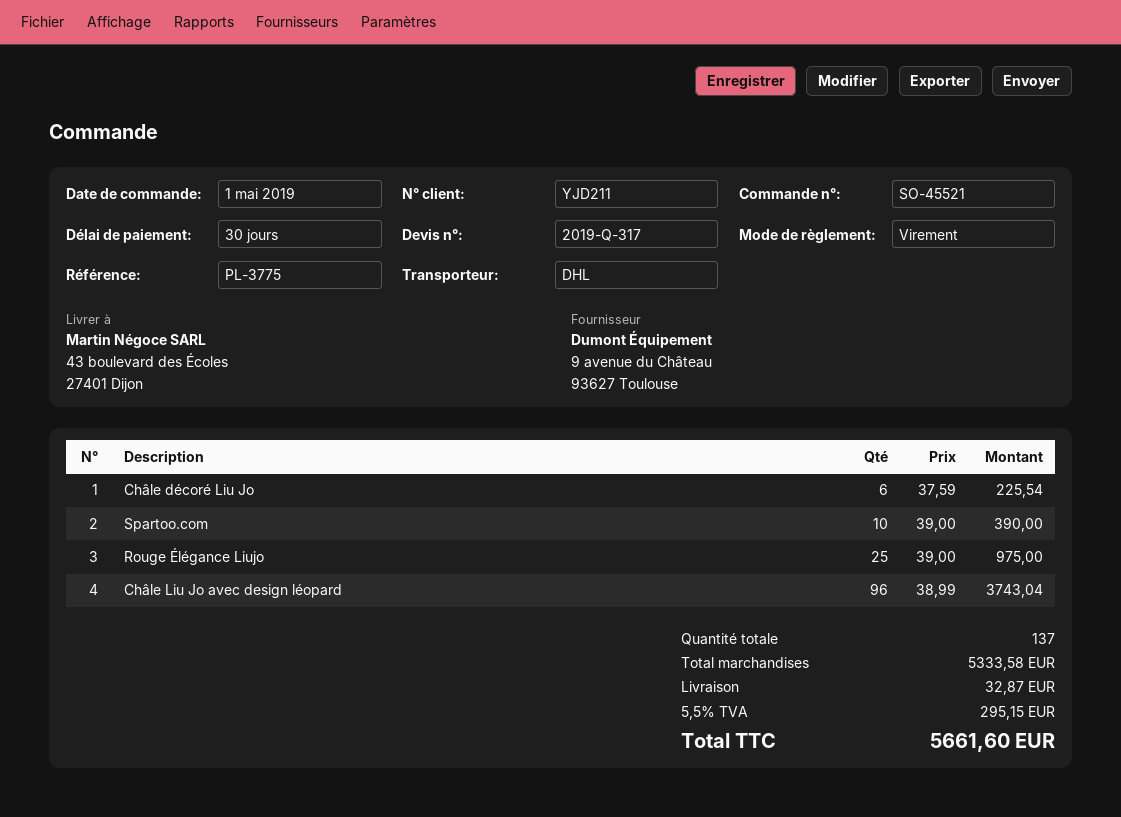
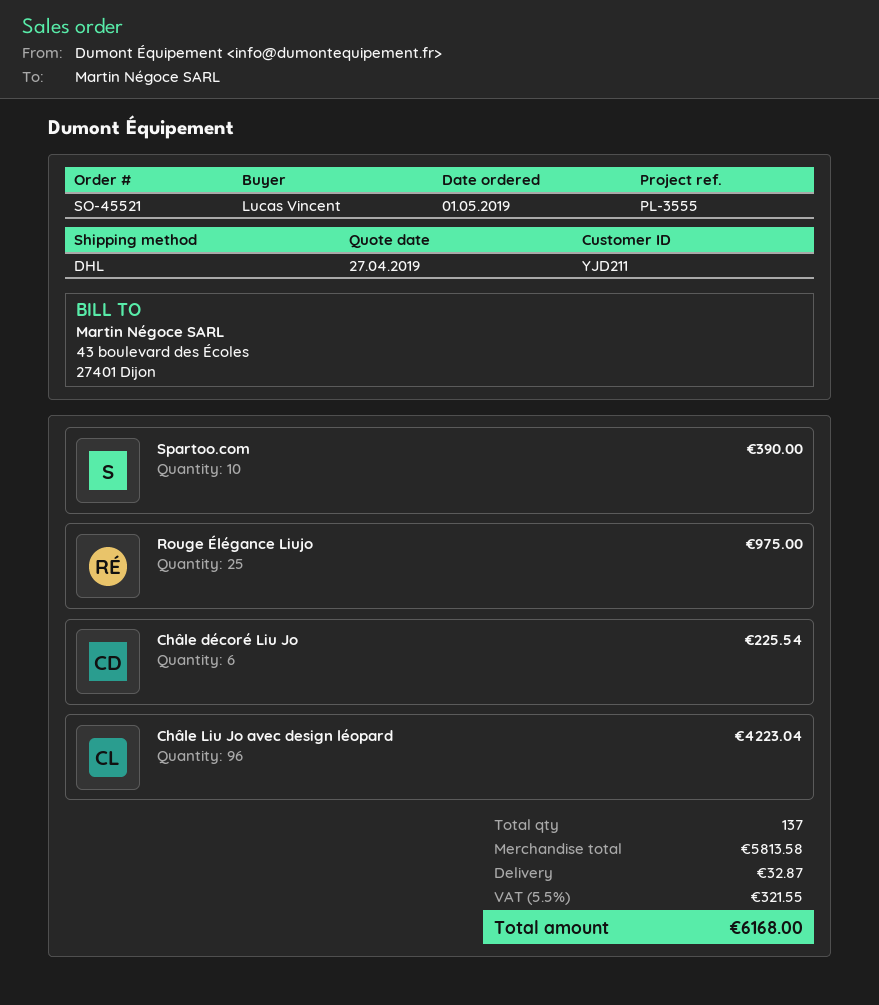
reference: PL-3775 -> PL-3555
Châle Liu Jo avec design léopard: 96 for 3743.04 -> 96 for 4223.04
subtotal: 5333.58 -> 5813.58
tax: 5.5% = 295.15 -> 5.5% = 321.55
total: 5661.60 -> 6168.00

